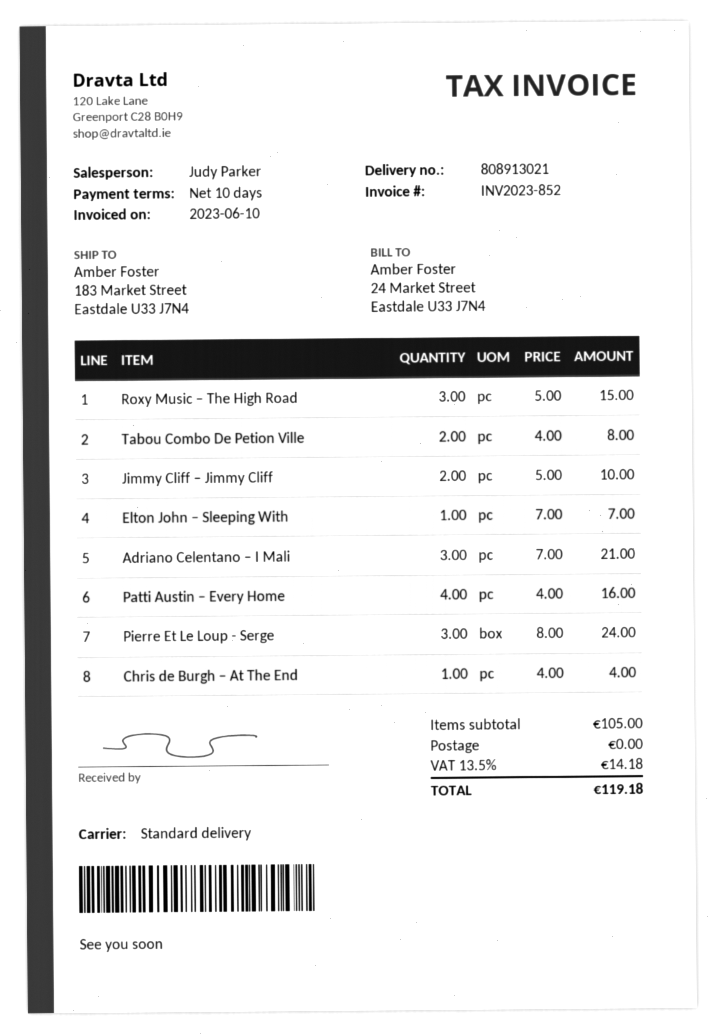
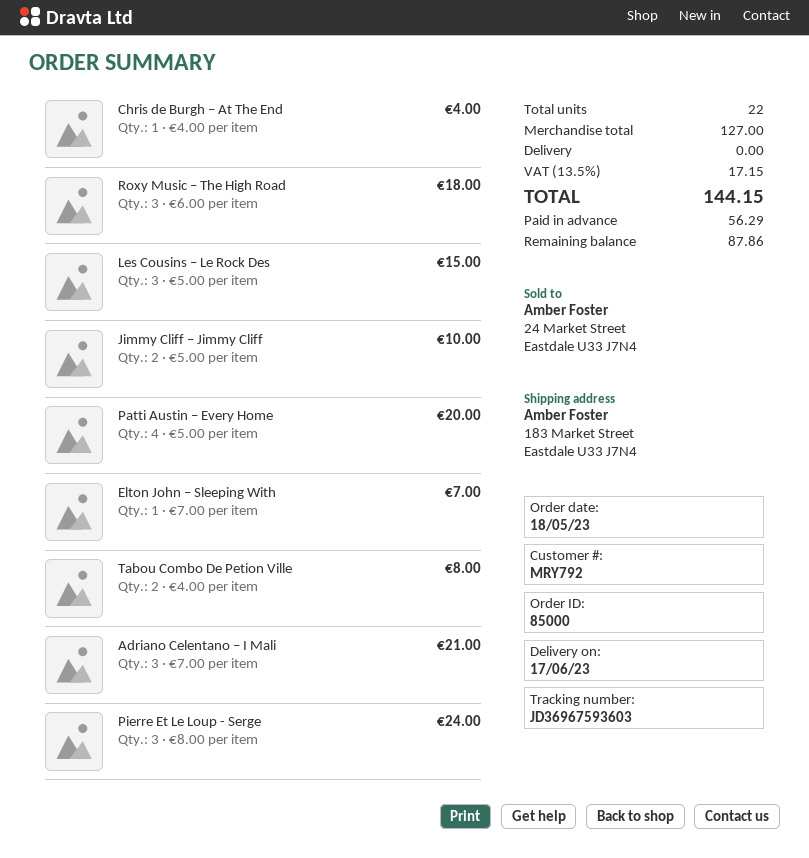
Roxy Music – The High Road: 3 x 5.00 = 15.00 -> 3 x 6.00 = 18.00
Patti Austin – Every Home: 4 x 4.00 = 16.00 -> 4 x 5.00 = 20.00
Les Cousins – Le Rock Des: none -> 3 x 5.00 = 15.00
subtotal: 105.00 -> 127.00
tax: 13.5% = 14.18 -> 13.5% = 17.15
total: 119.18 -> 144.15

